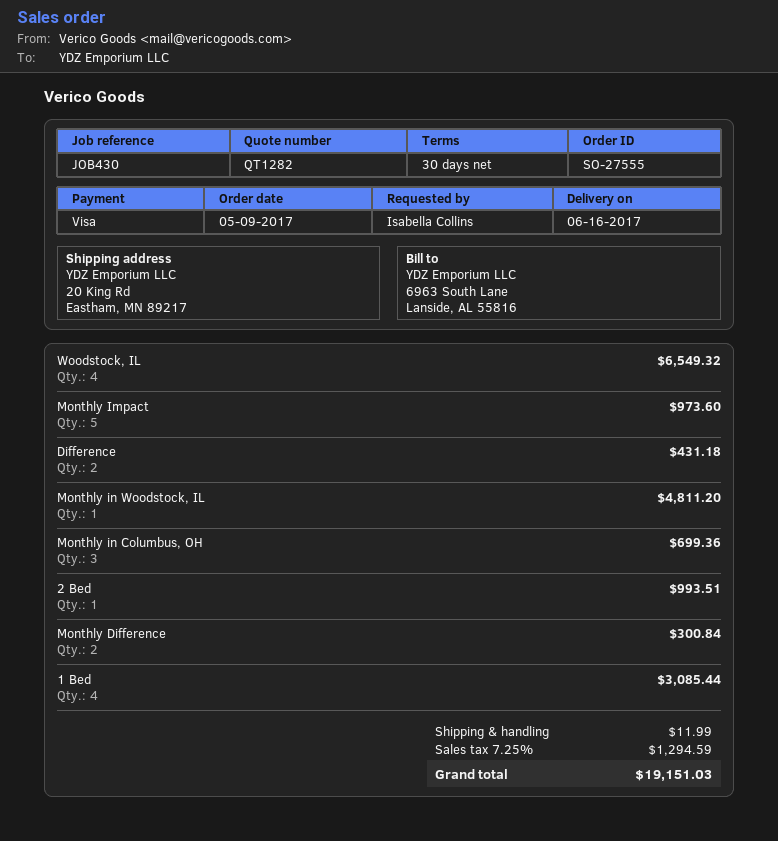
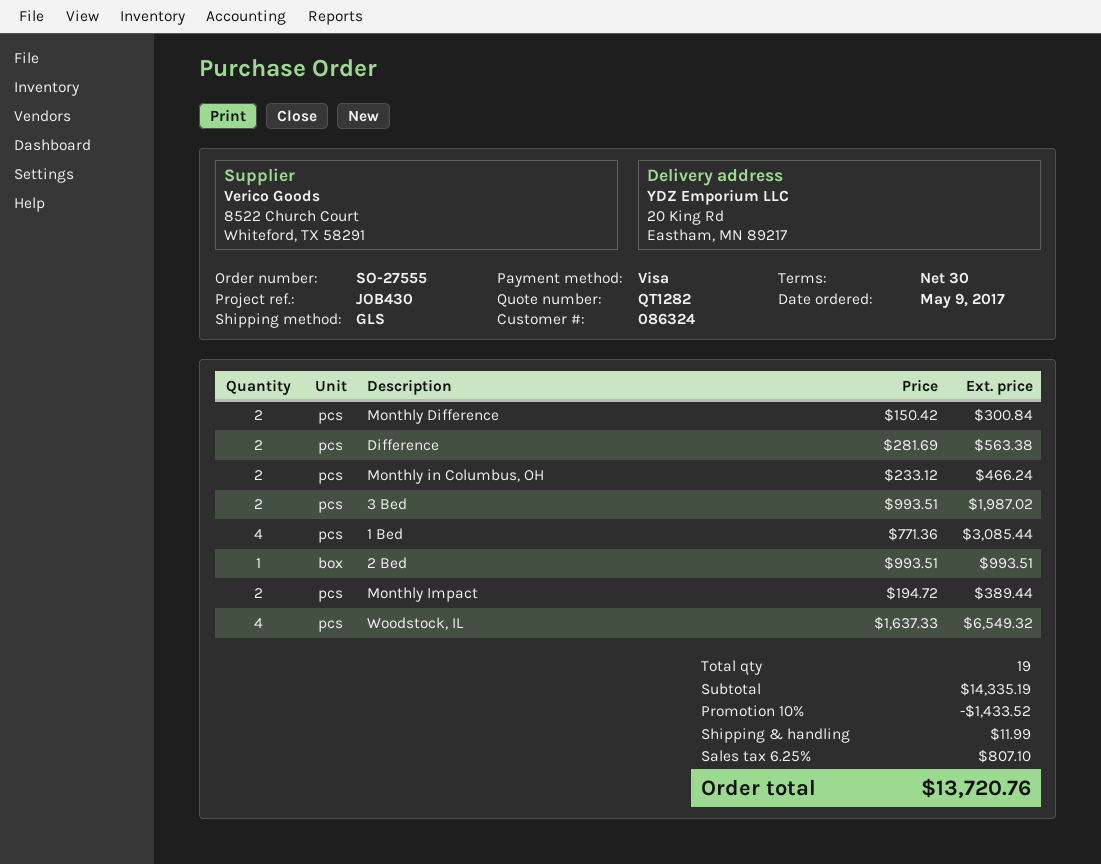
Monthly Impact: 5 for 973.60 -> 2 for 389.44
Difference: 2 for 431.18 -> 2 for 563.38
Monthly in Woodstock, IL: 1 for 4811.20 -> none
Monthly in Columbus, OH: 3 for 699.36 -> 2 for 466.24
3 Bed: none -> 2 for 1987.02
discount: none -> 10% = 1433.52
tax: 7.25% = 1294.59 -> 6.25% = 807.10
total: 19151.03 -> 13720.76

